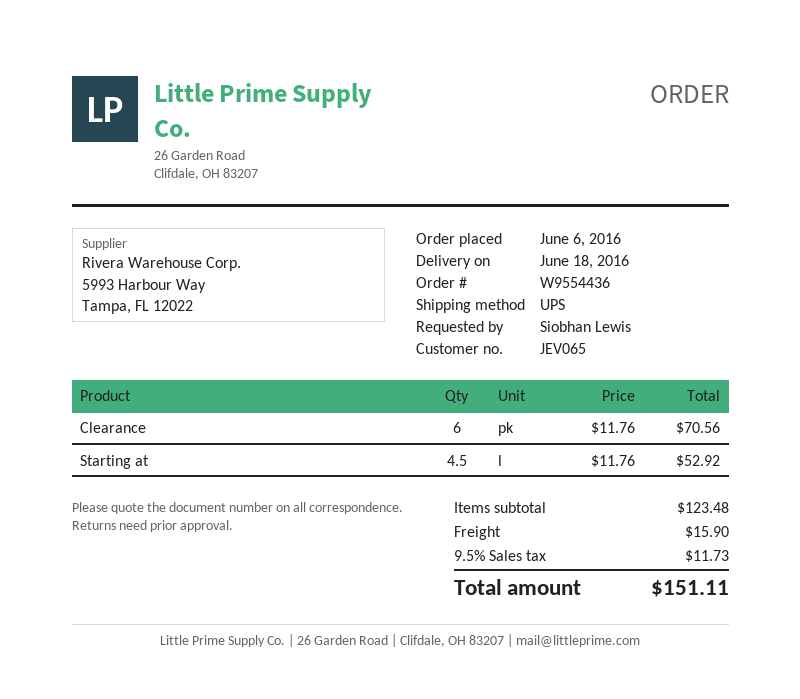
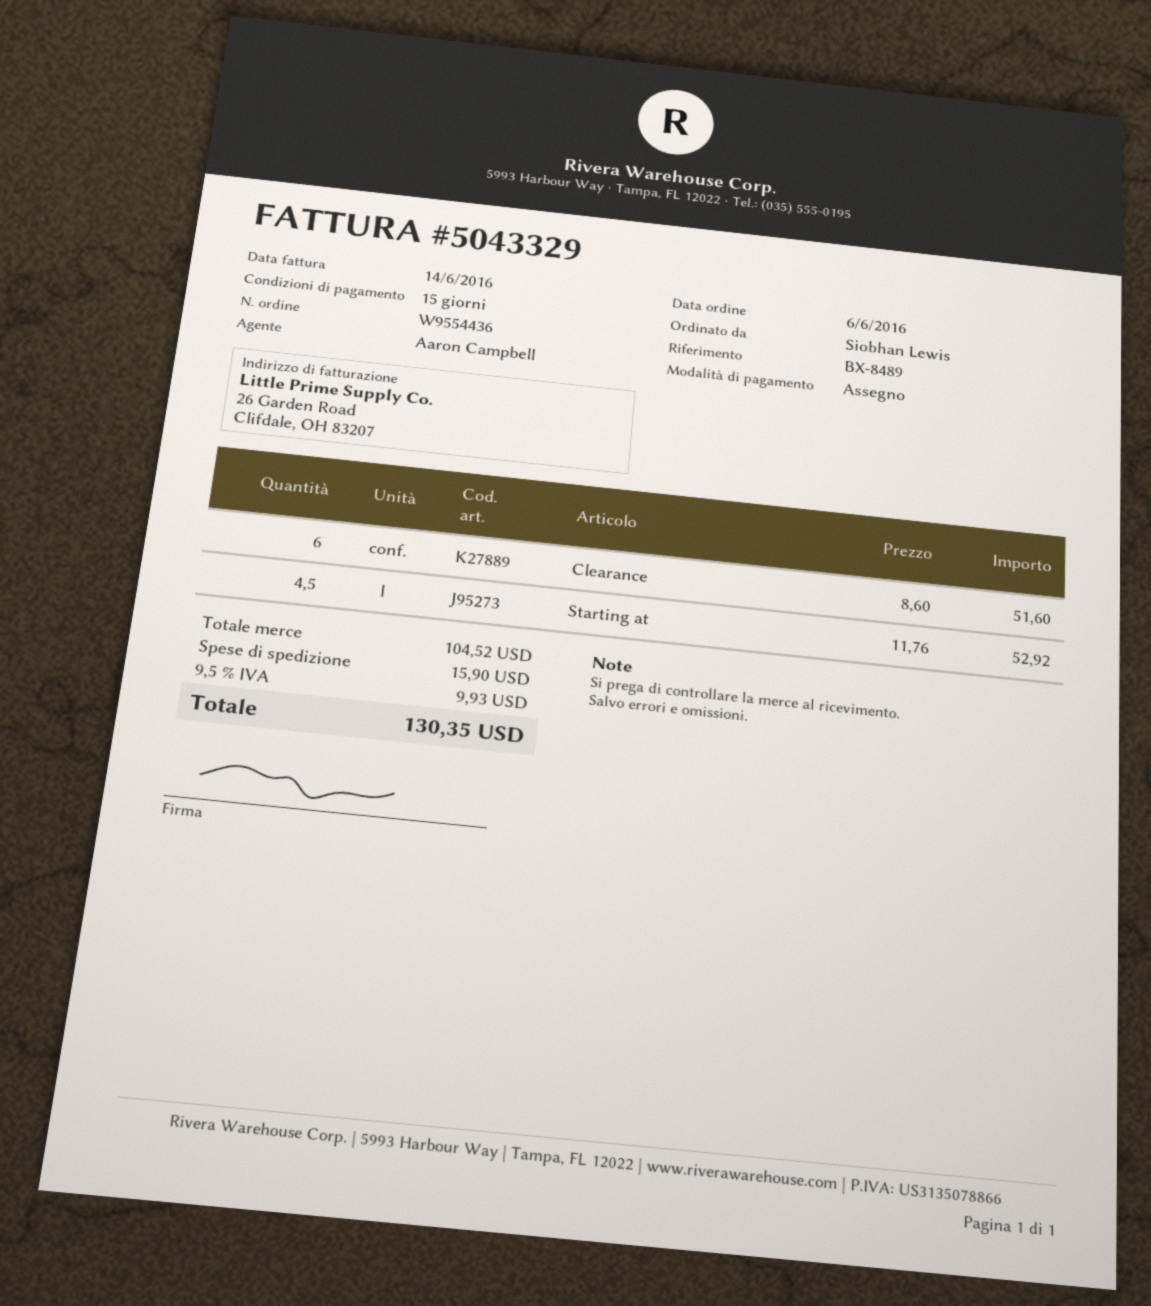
Clearance: 6 x 11.76 = 70.56 -> 6 x 8.60 = 51.60
subtotal: 123.48 -> 104.52
tax: 9.5% = 11.73 -> 9.5% = 9.93
total: 151.11 -> 130.35

